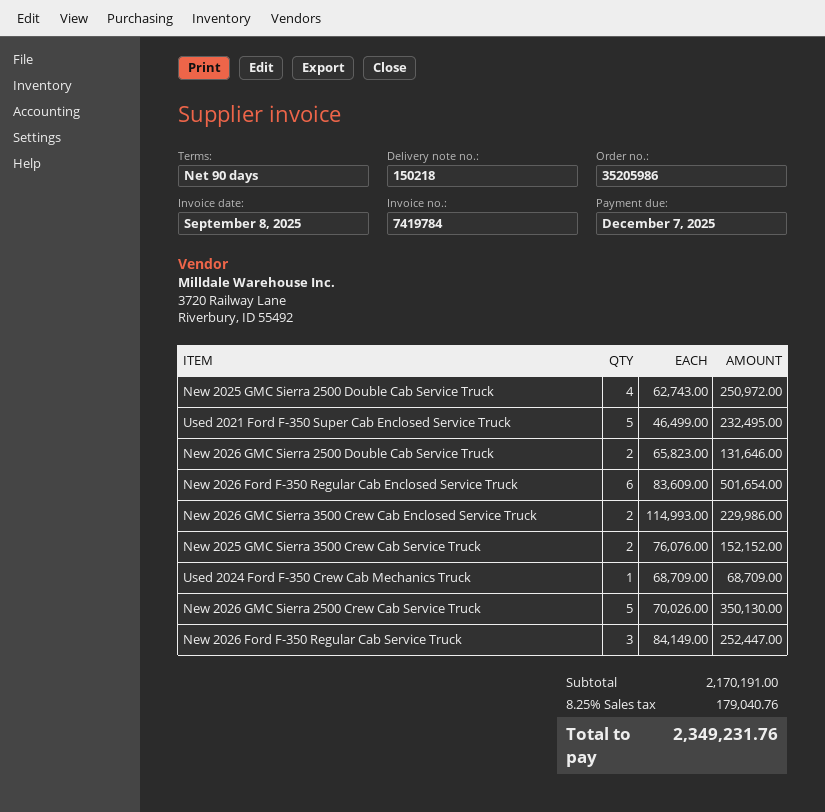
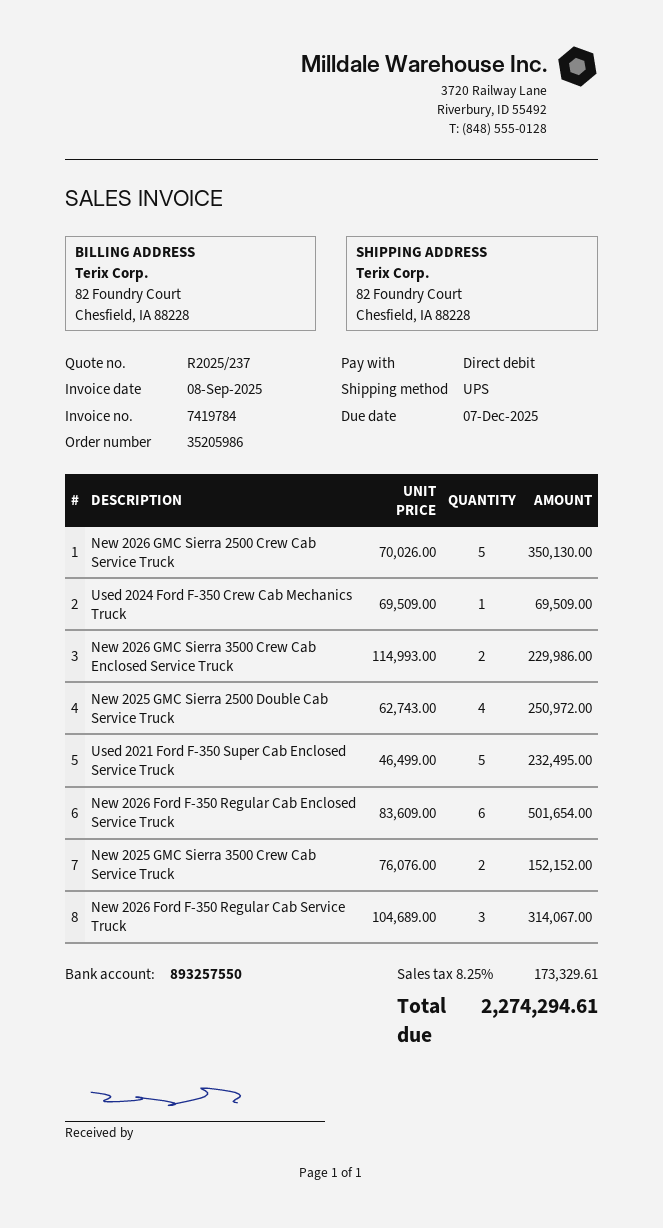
New 2026 GMC Sierra 2500 Double Cab Service Truck: 2 x 65823.00 = 131646.00 -> none
Used 2024 Ford F-350 Crew Cab Mechanics Truck: 1 x 68709.00 = 68709.00 -> 1 x 69509.00 = 69509.00
New 2026 Ford F-350 Regular Cab Service Truck: 3 x 84149.00 = 252447.00 -> 3 x 104689.00 = 314067.00
tax: 8.25% = 179040.76 -> 8.25% = 173329.61
total: 2349231.76 -> 2274294.61

